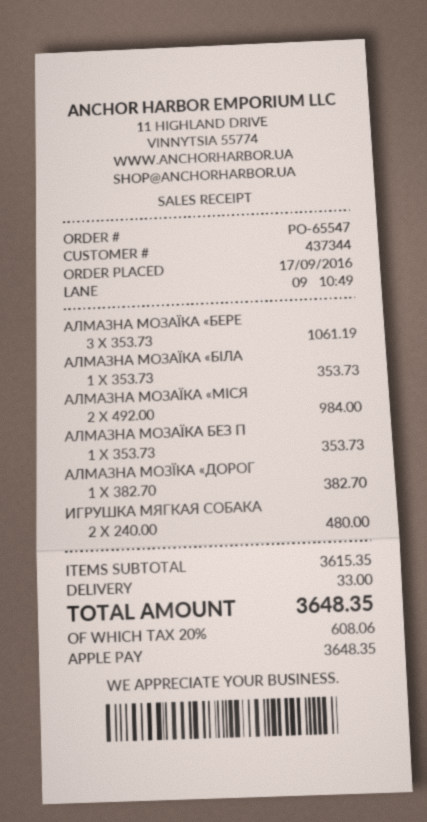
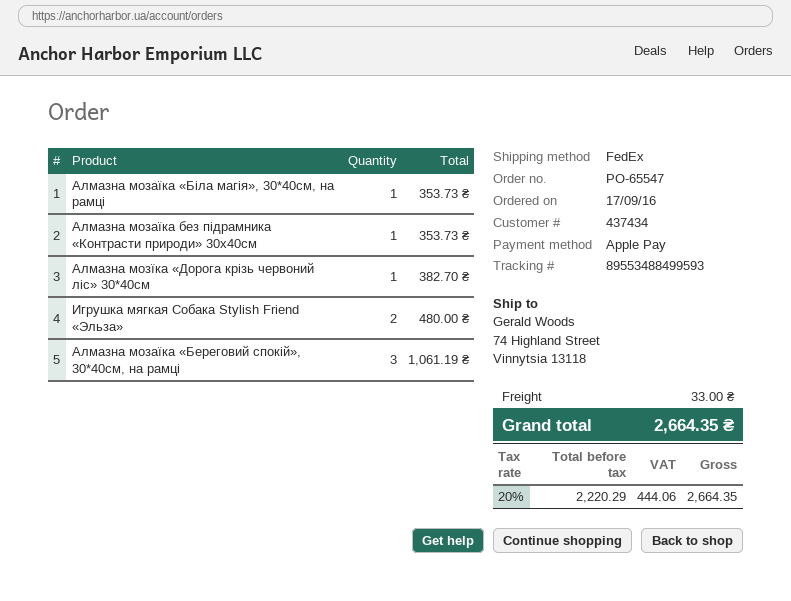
customer number: 437344 -> 437434
АЛМАЗНА МОЗАЇКА «МІСЯ: 2 for 984.00 -> none
tax: 20% = 608.06 -> 20% = 444.06
total: 3648.35 -> 2664.35

